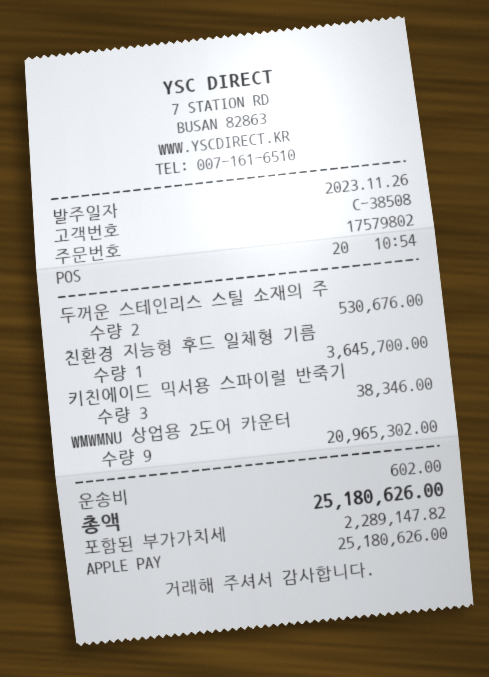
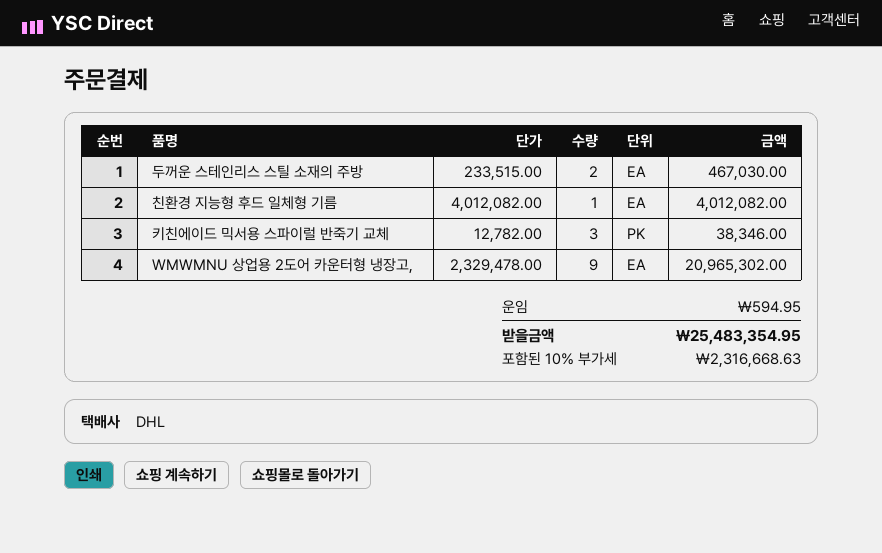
두꺼운 스테인리스 스틸 소재의 주: 2 for 530676.00 -> 2 for 467030.00
친환경 지능형 후드 일체형 기름: 1 for 3645700.00 -> 1 for 4012082.00
shipping: 602.00 -> 594.95
tax: 2289147.82 -> 2316668.63
total: 25180626.00 -> 25483354.95

